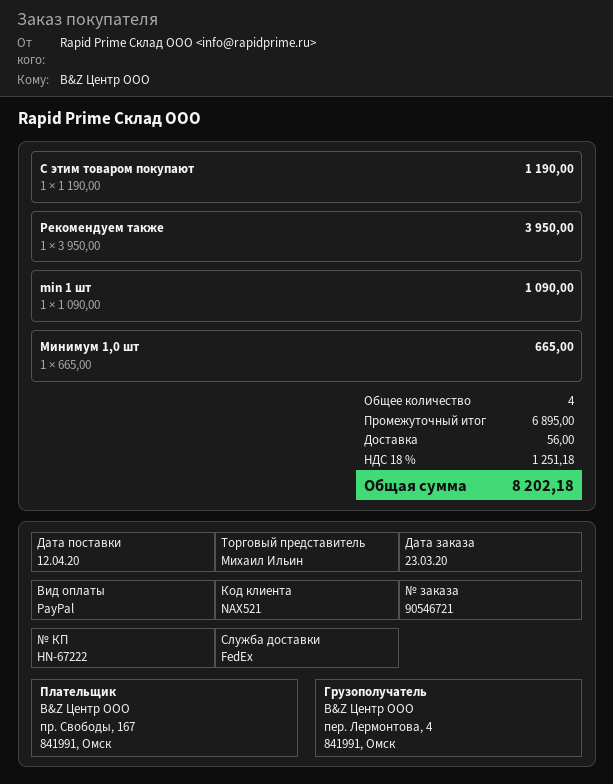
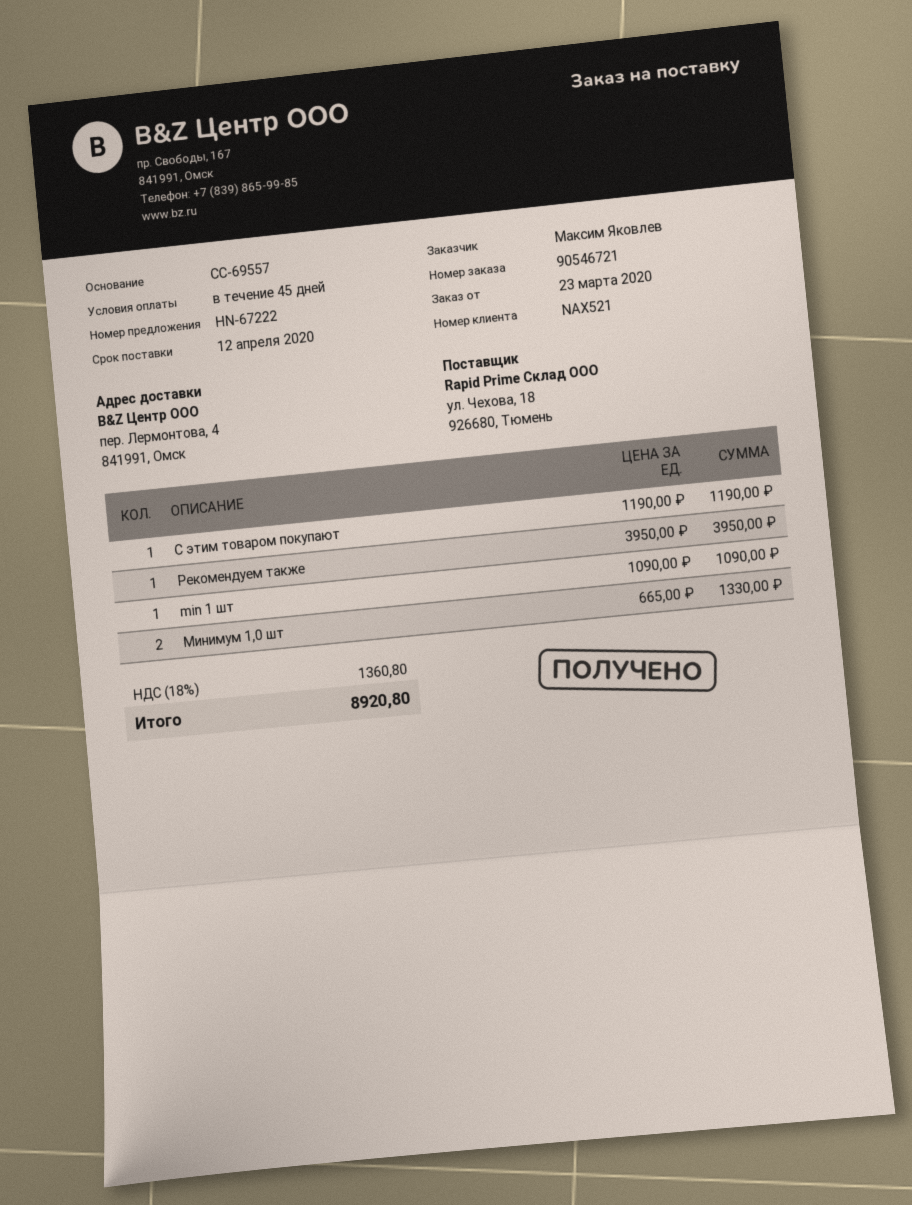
Минимум 1,0 шт: 1 x 665.00 = 665.00 -> 2 x 665.00 = 1330.00
shipping: 56.00 -> none
tax: 18% = 1251.18 -> 18% = 1360.80
total: 8202.18 -> 8920.80

